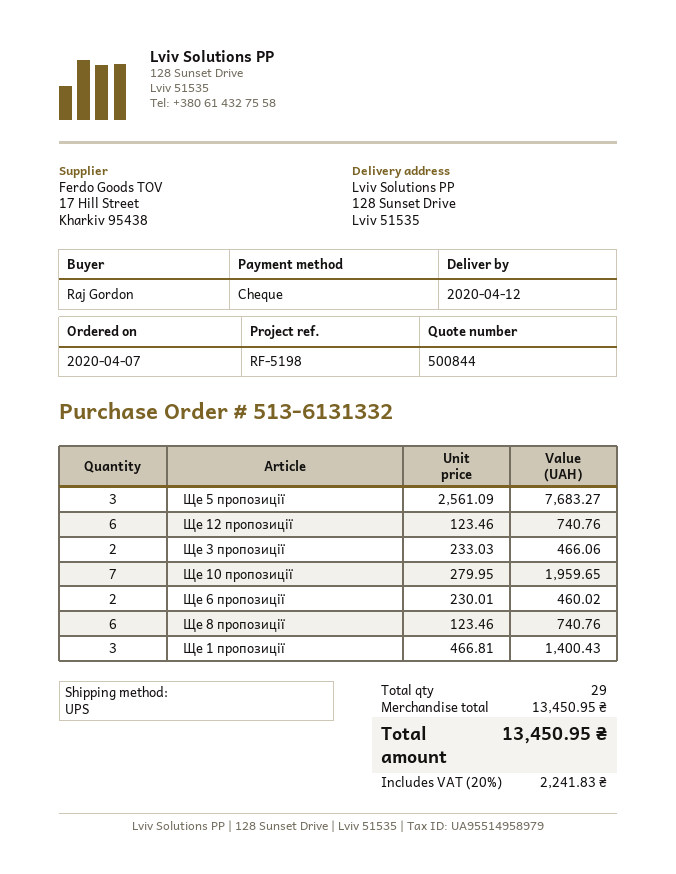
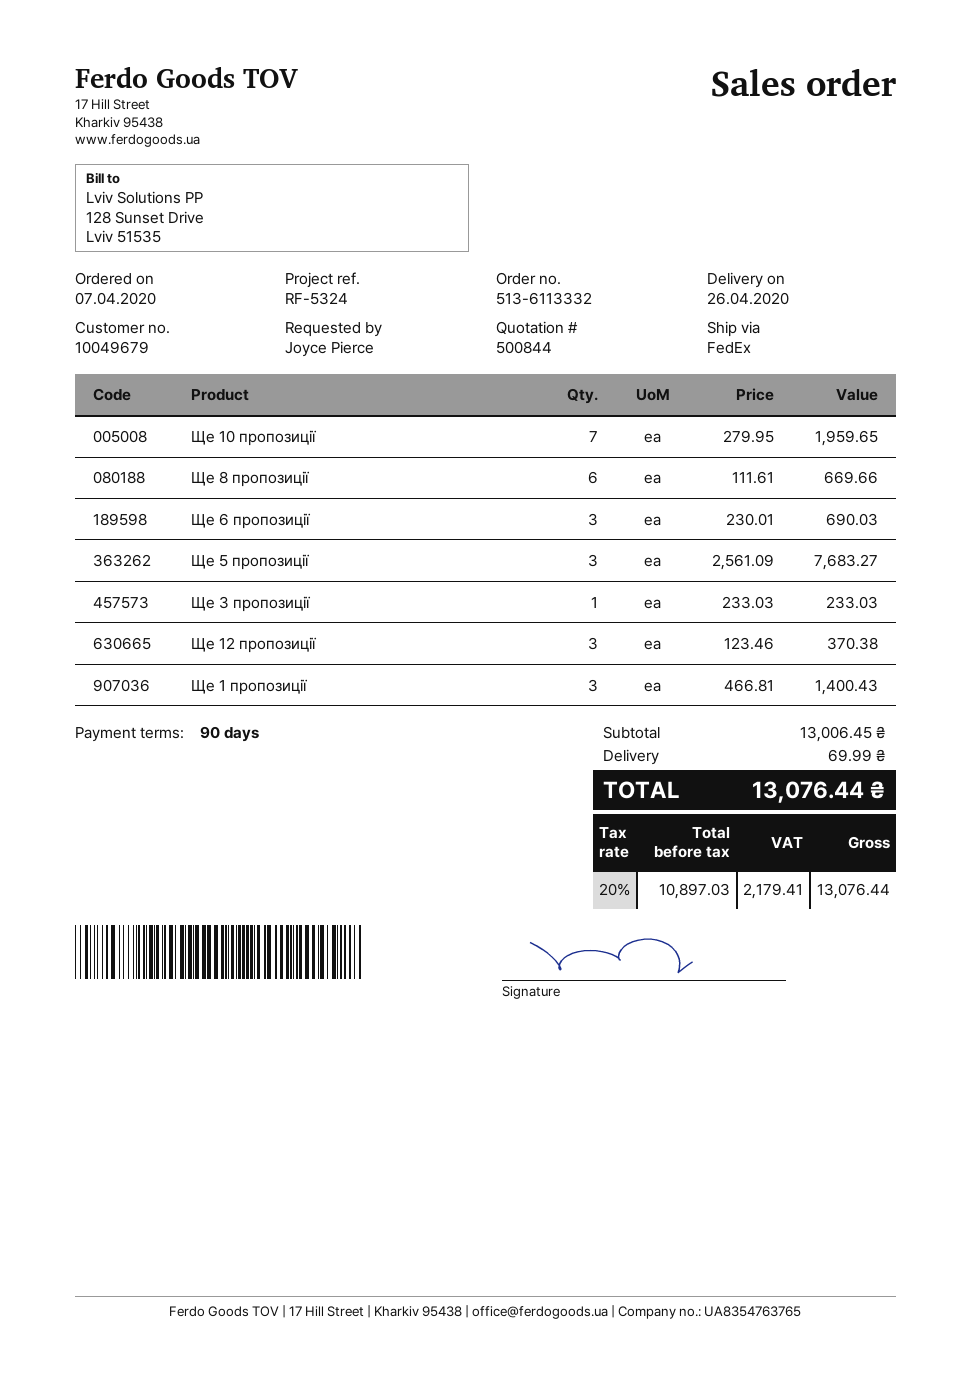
order number: 513-6131332 -> 513-6113332
delivery date: 2020-04-12 -> 2020-04-26
reference: RF-5198 -> RF-5324
ordered by: Raj Gordon -> Joyce Pierce
shipping method: UPS -> FedEx
Ще 12 пропозиції: 6 x 123.46 = 740.76 -> 3 x 123.46 = 370.38
Ще 3 пропозиції: 2 x 233.03 = 466.06 -> 1 x 233.03 = 233.03
Ще 6 пропозиції: 2 x 230.01 = 460.02 -> 3 x 230.01 = 690.03
Ще 8 пропозиції: 6 x 123.46 = 740.76 -> 6 x 111.61 = 669.66
subtotal: 13450.95 -> 13006.45
shipping: none -> 69.99
tax: 20% = 2241.83 -> 20% = 2179.41
total: 13450.95 -> 13076.44

